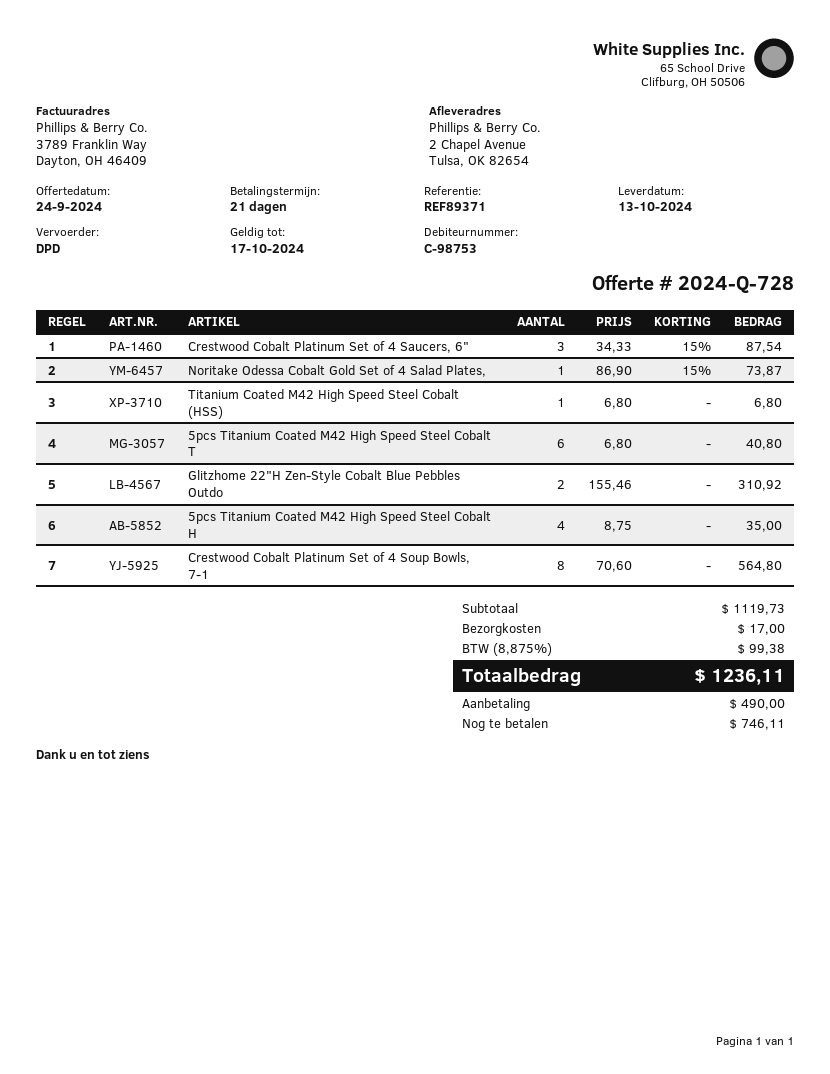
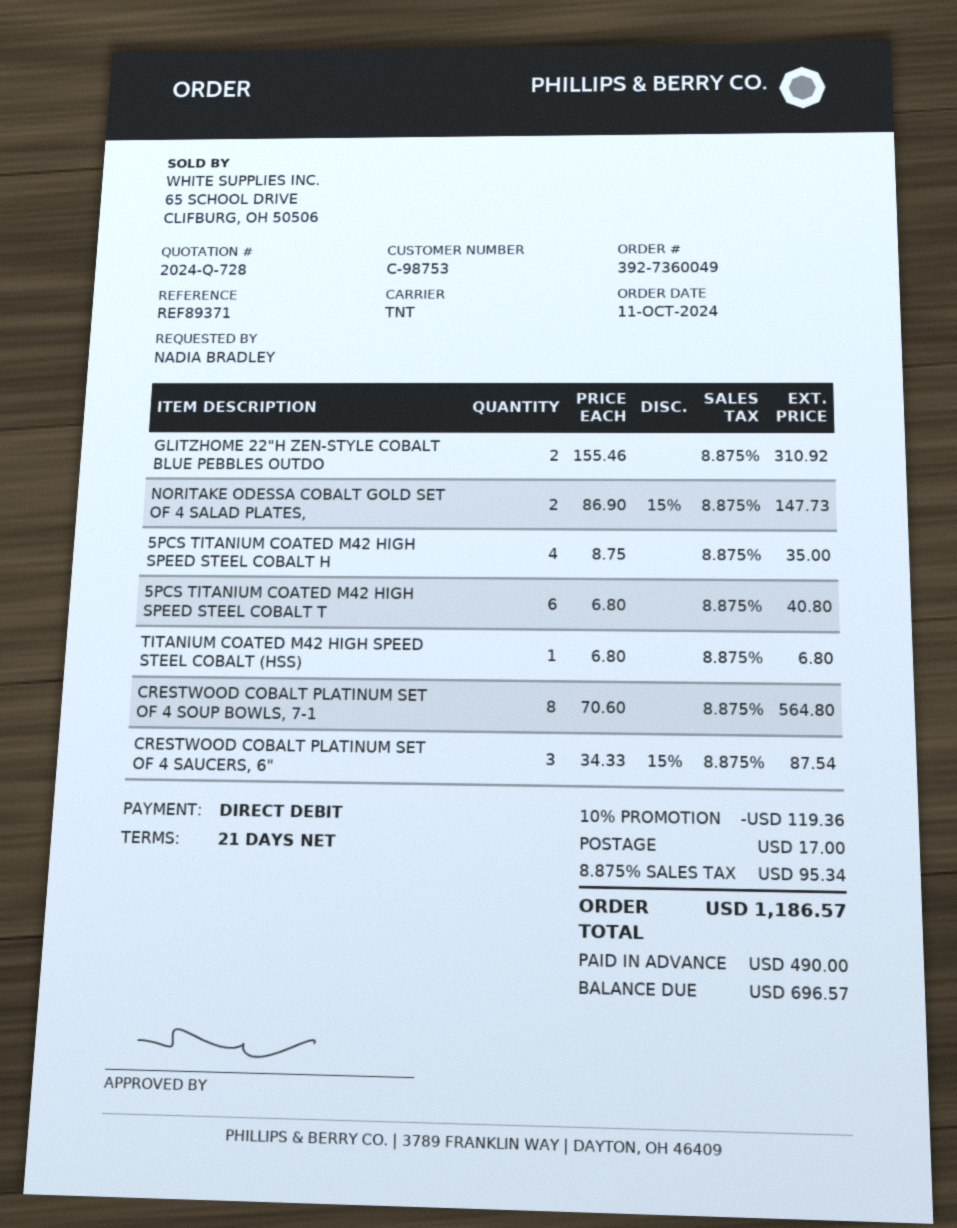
shipping method: DPD -> TNT
Noritake Odessa Cobalt Gold Set of 4 Salad Plates,: 1 x 86.90 - 15% = 73.87 -> 2 x 86.90 - 15% = 147.73
discount: none -> 10% = 119.36
tax: 8.875% = 99.38 -> 8.875% = 95.34
total: 1236.11 -> 1186.57
balance: 746.11 -> 696.57

